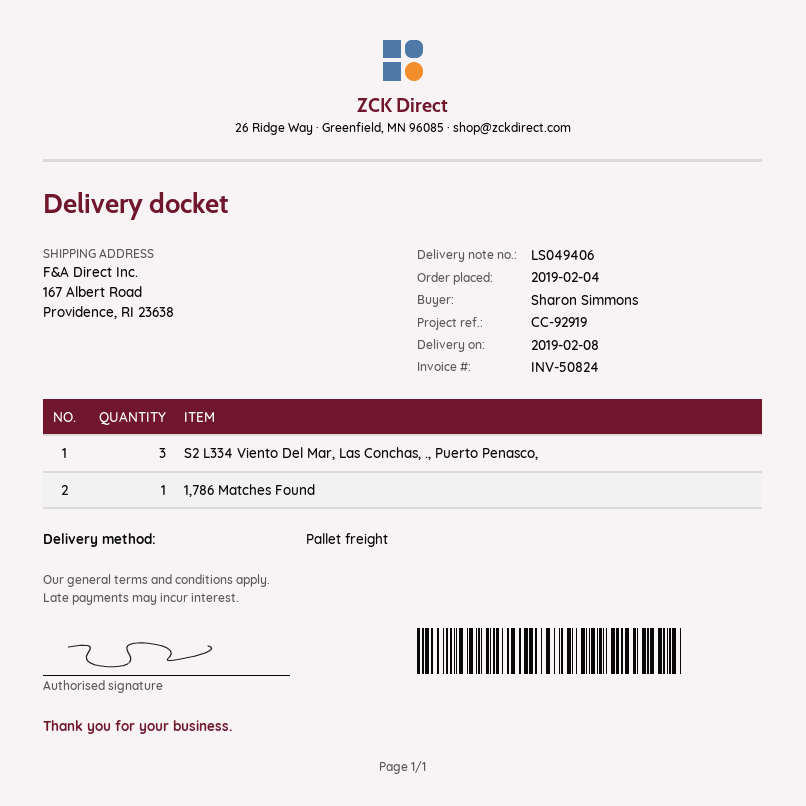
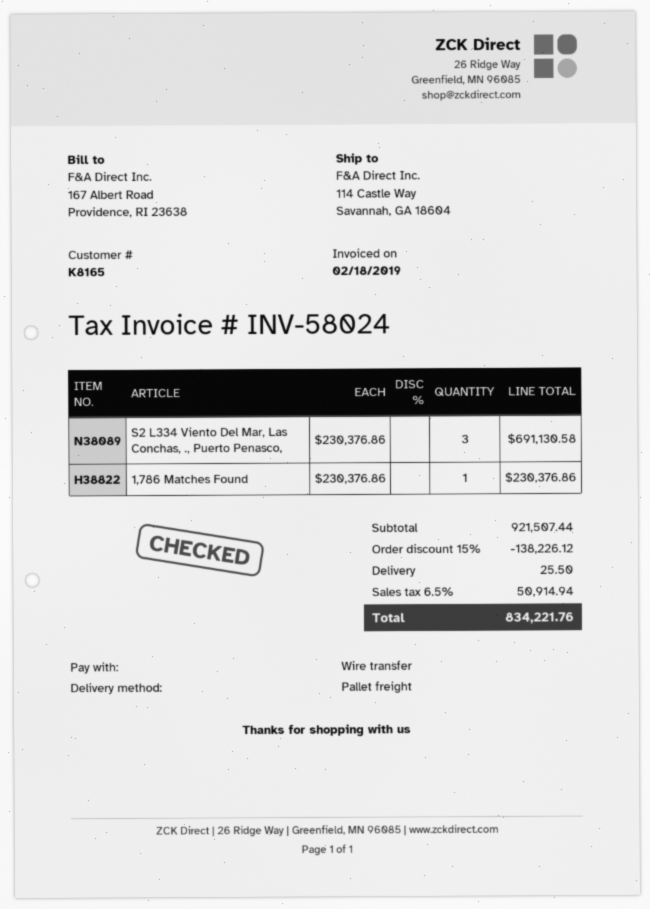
invoice number: INV-50824 -> INV-58024
ship to: 167 Albert Road, Providence, RI 23638 -> 114 Castle Way, Savannah, GA 18604

